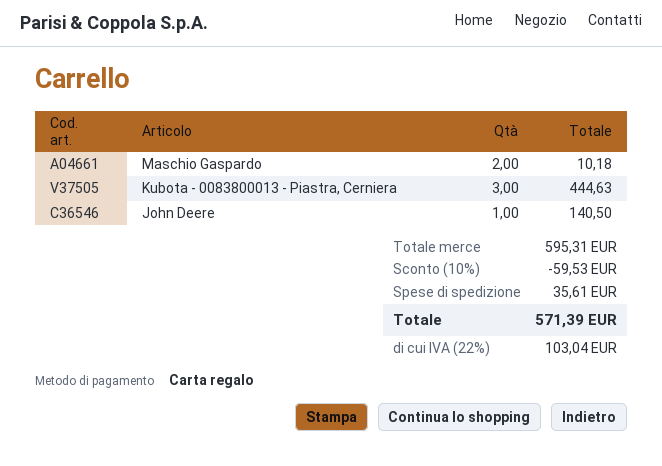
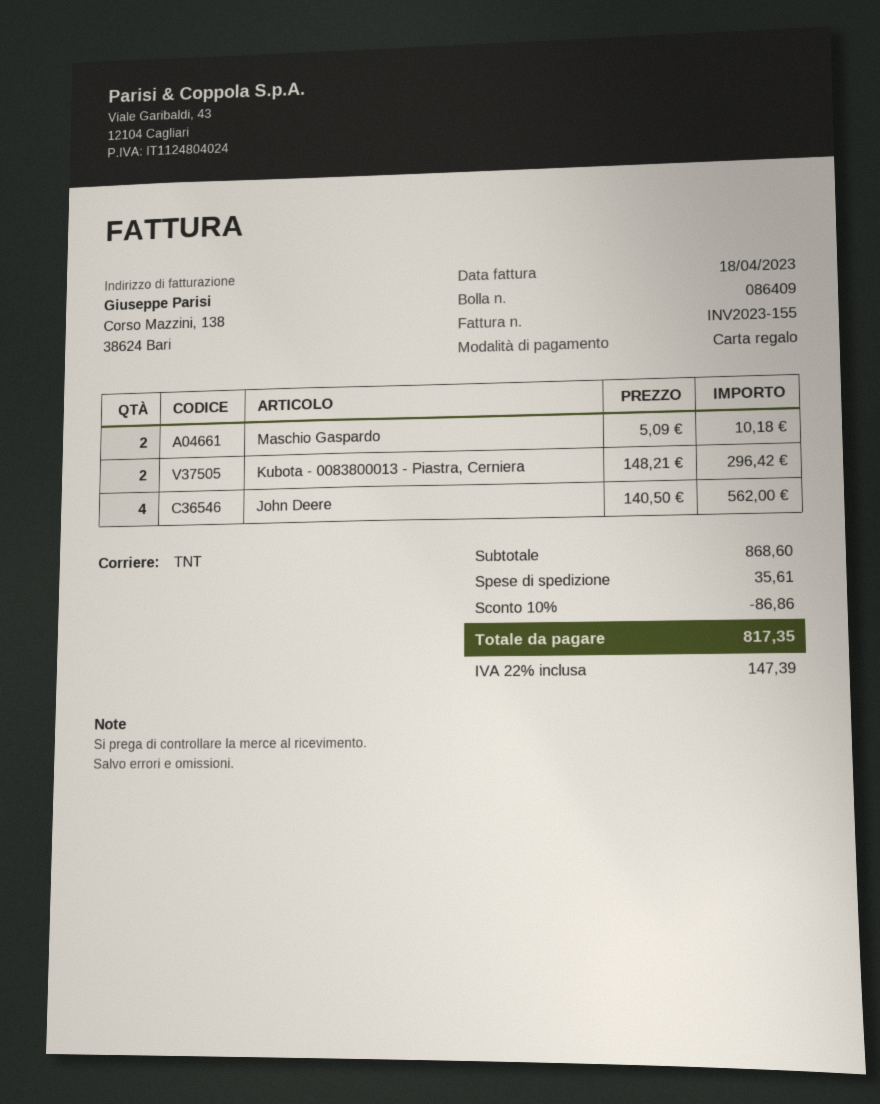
Kubota - 0083800013 - Piastra, Cerniera: 3 for 444.63 -> 2 for 296.42
John Deere: 1 for 140.50 -> 4 for 562.00
subtotal: 595.31 -> 868.60
discount: 10% = 59.53 -> 10% = 86.86
tax: 22% = 103.04 -> 22% = 147.39
total: 571.39 -> 817.35

